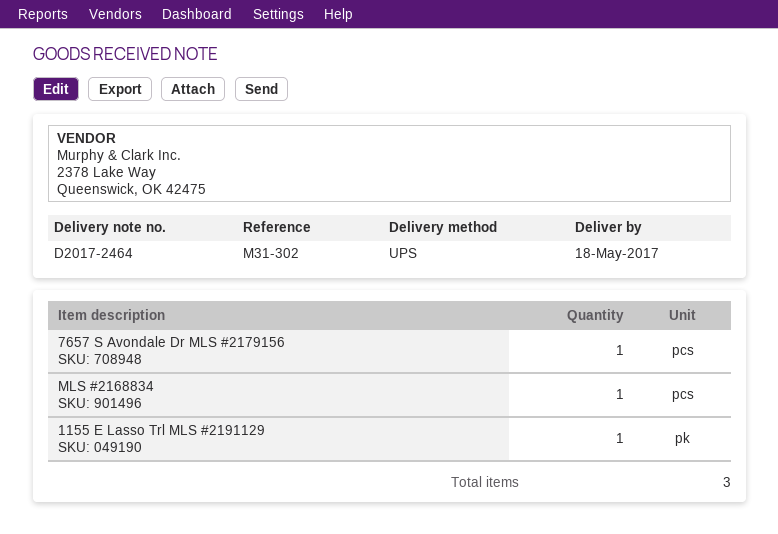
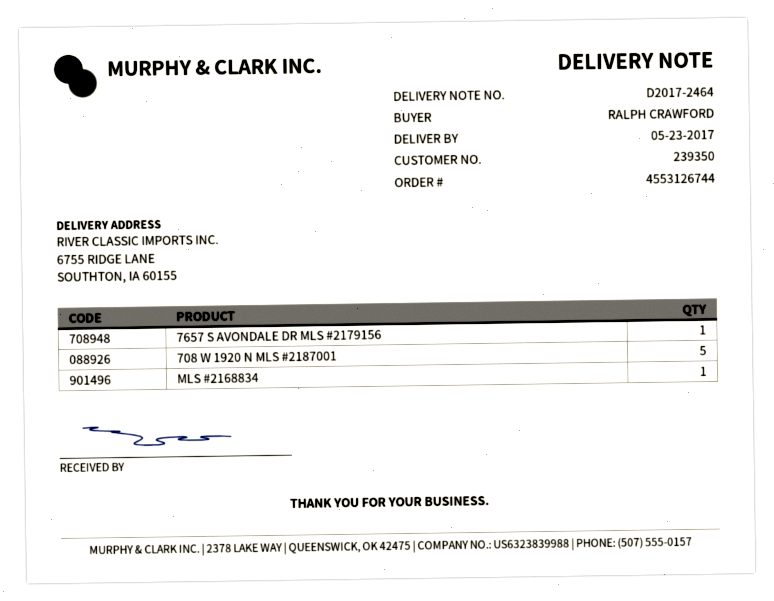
delivery date: 2017-05-18 -> 2017-05-23
1155 E Lasso Trl MLS #2191129: 1 -> none
708 W 1920 N MLS #2187001: none -> 5

